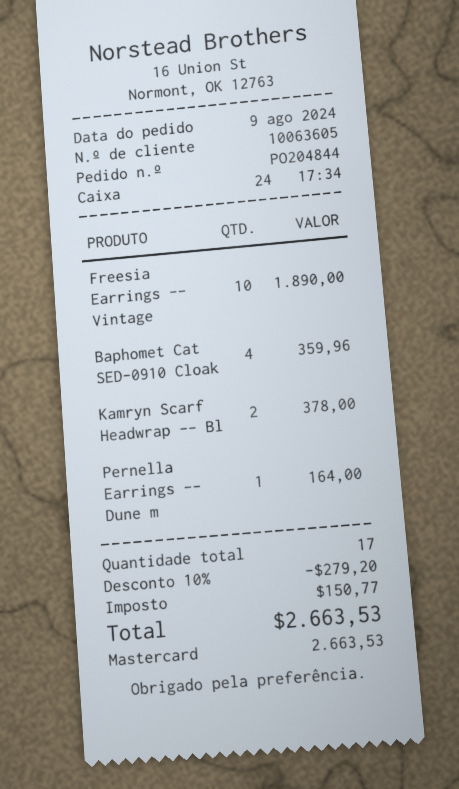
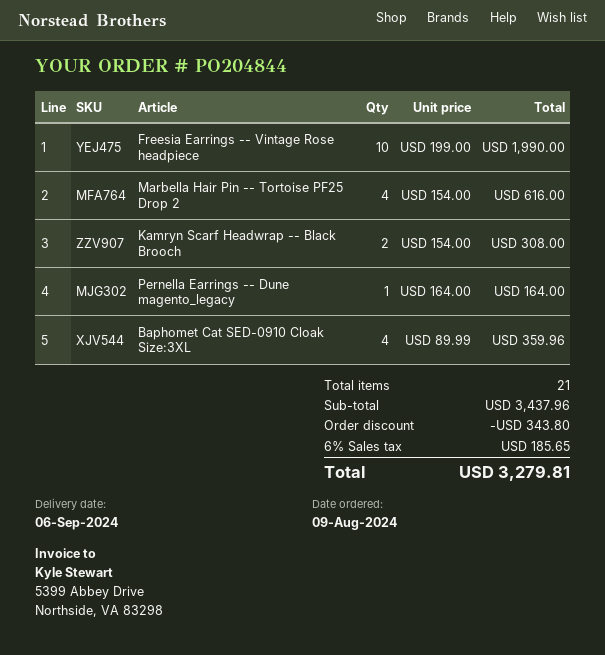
Freesia Earrings -- Vintage: 10 for 1890.00 -> 10 for 1990.00
Kamryn Scarf Headwrap -- Bl: 2 for 378.00 -> 2 for 308.00
Marbella Hair Pin -- Tortoise PF25 Drop 2: none -> 4 for 616.00
total quantity: 17 -> 21
discount: 279.20 -> 343.80
tax: 150.77 -> 185.65
total: 2663.53 -> 3279.81

